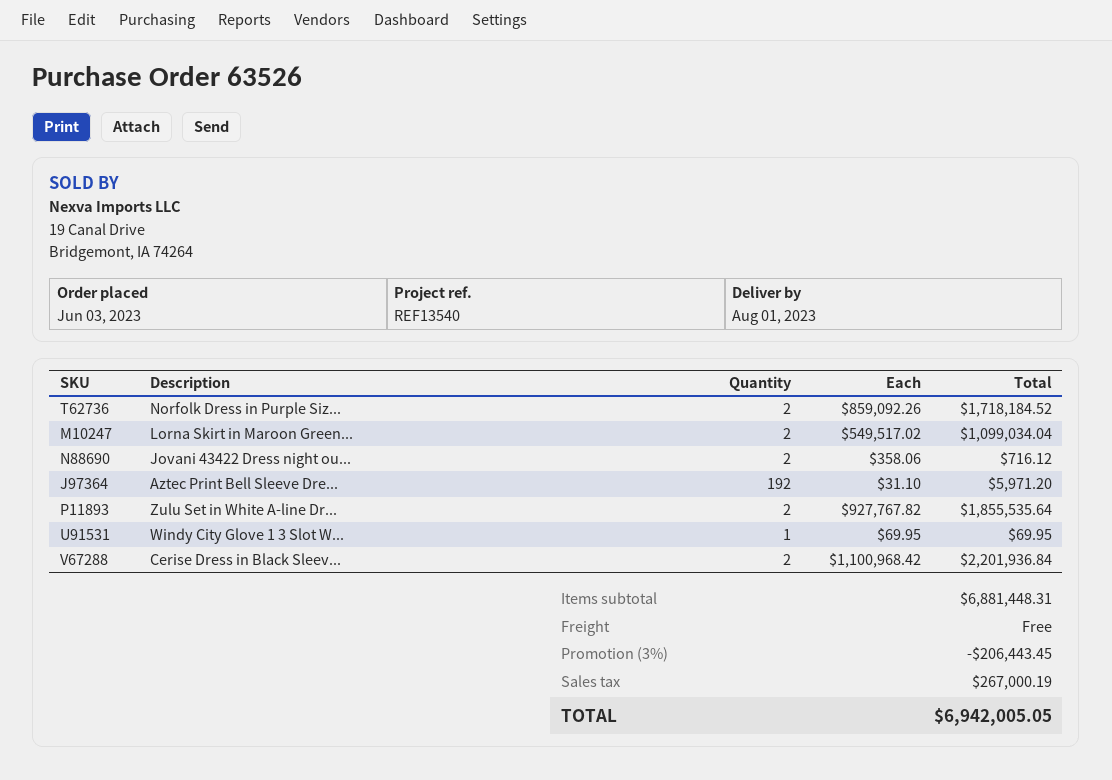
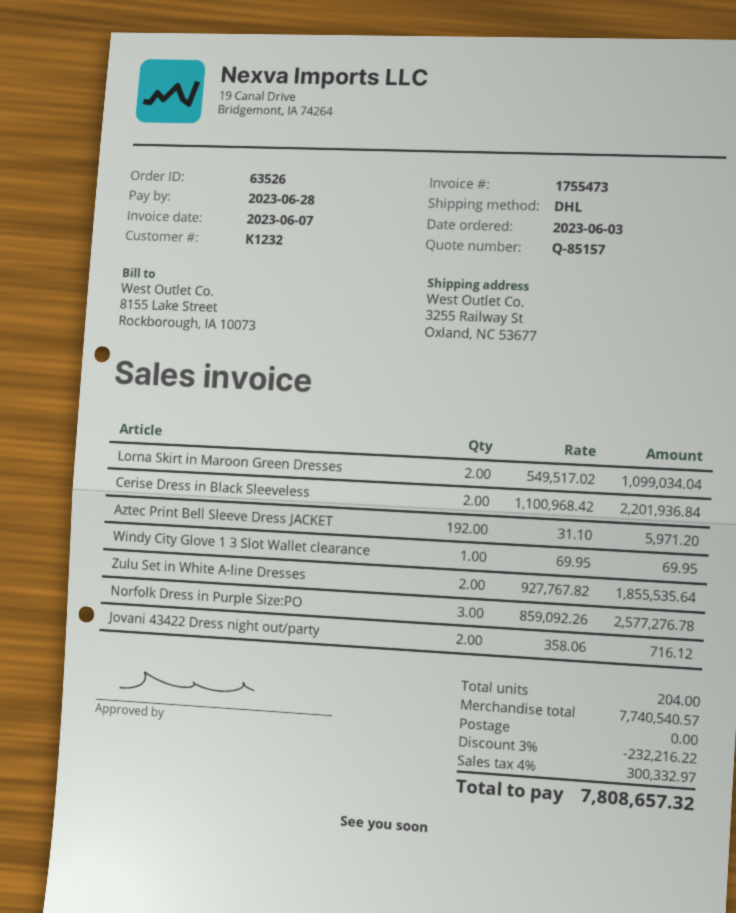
Norfolk Dress in Purple Siz...: 2 x 859092.26 = 1718184.52 -> 3 x 859092.26 = 2577276.78
subtotal: 6881448.31 -> 7740540.57
discount: 3% = 206443.45 -> 3% = 232216.22
tax: 267000.19 -> 300332.97
total: 6942005.05 -> 7808657.32

